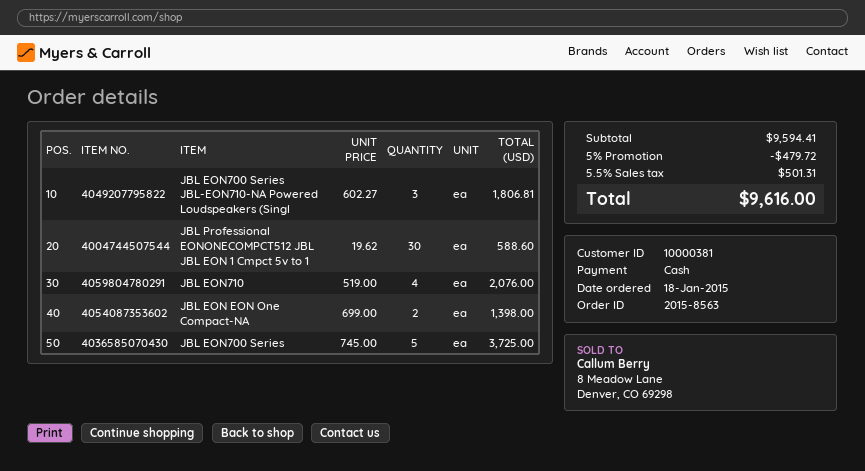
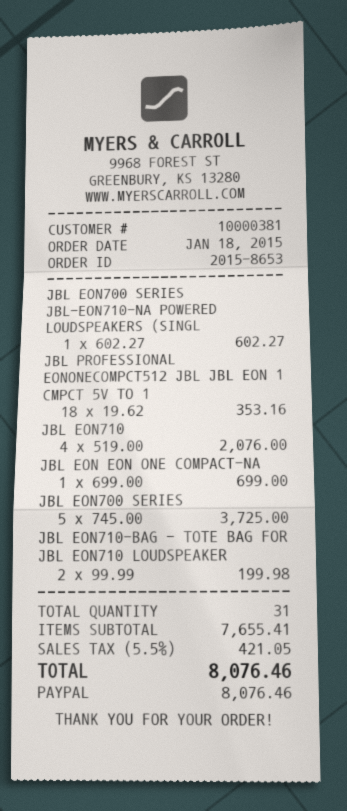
order number: 2015-8563 -> 2015-8653
payment method: cash -> PayPal
JBL EON700 Series JBL-EON710-NA Powered Loudspeakers (Singl: 3 x 602.27 = 1806.81 -> 1 x 602.27 = 602.27
JBL Professional EONONECOMPCT512 JBL JBL EON 1 Cmpct 5v to 1: 30 x 19.62 = 588.60 -> 18 x 19.62 = 353.16
JBL EON EON One Compact-NA: 2 x 699.00 = 1398.00 -> 1 x 699.00 = 699.00
JBL EON710-BAG - TOTE BAG FOR JBL EON710 LOUDSPEAKER: none -> 2 x 99.99 = 199.98
subtotal: 9594.41 -> 7655.41
discount: 5% = 479.72 -> none
tax: 5.5% = 501.31 -> 5.5% = 421.05
total: 9616.00 -> 8076.46

